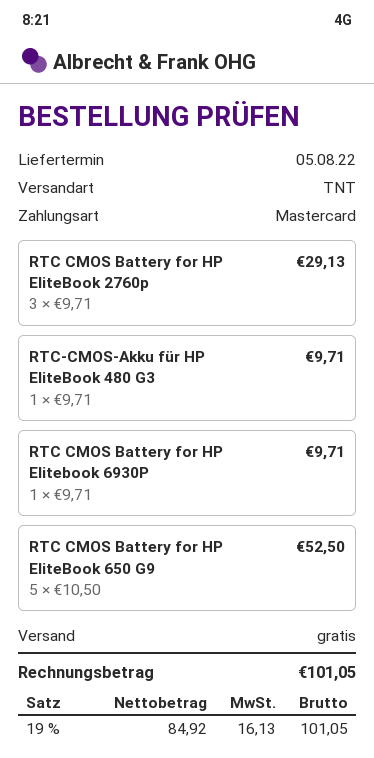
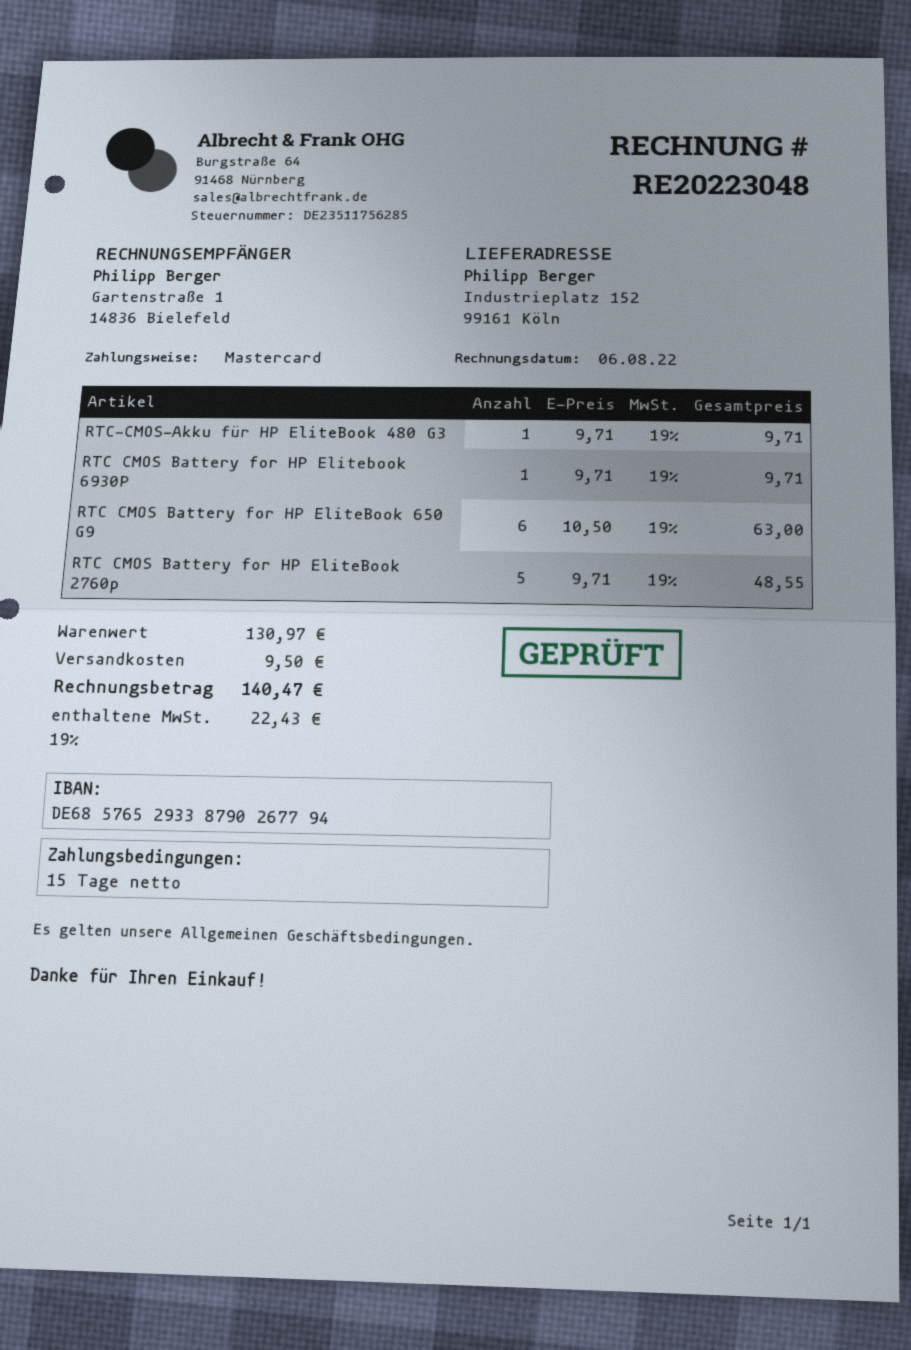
RTC CMOS Battery for HP EliteBook 2760p: 3 x 9.71 = 29.13 -> 5 x 9.71 = 48.55
RTC CMOS Battery for HP EliteBook 650 G9: 5 x 10.50 = 52.50 -> 6 x 10.50 = 63.00
shipping: 0.00 -> 9.50
tax: 19% = 16.13 -> 19% = 22.43
total: 101.05 -> 140.47

